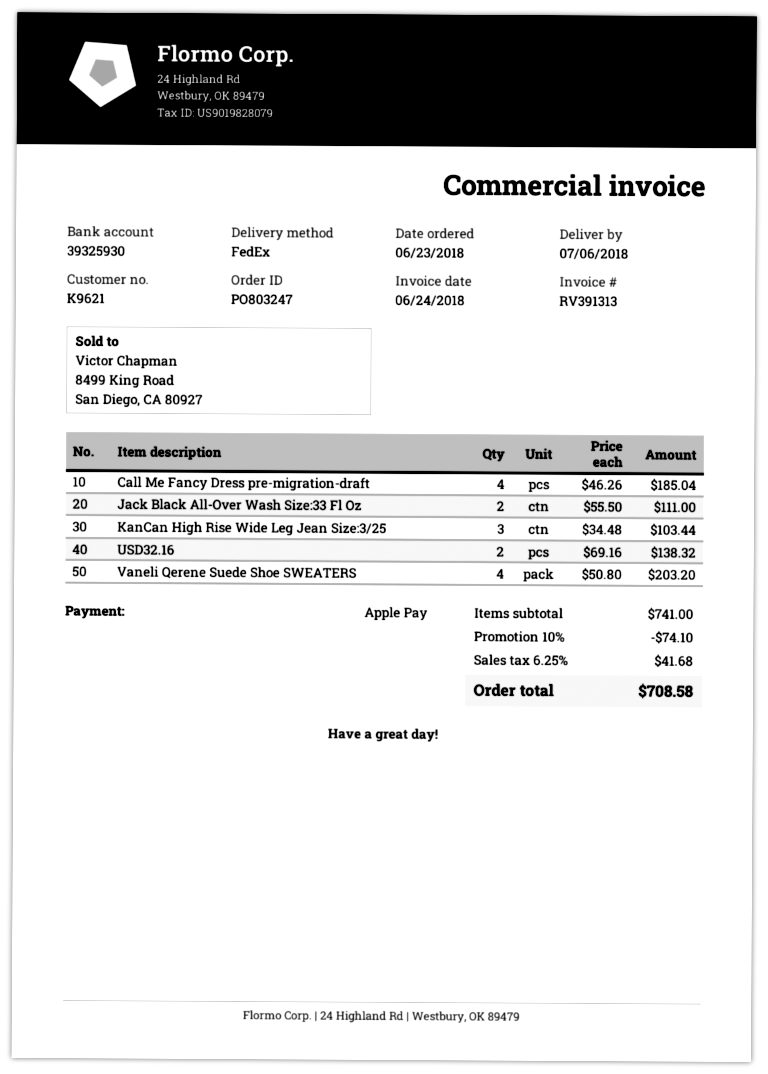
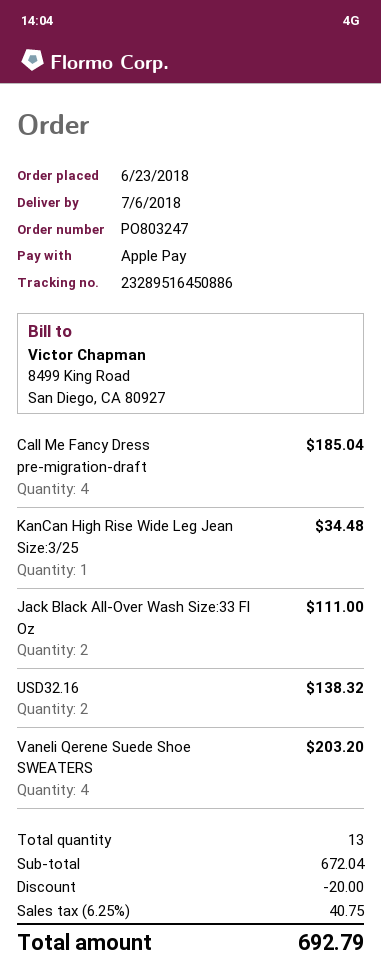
KanCan High Rise Wide Leg Jean Size:3/25: 3 for 103.44 -> 1 for 34.48
subtotal: 741.00 -> 672.04
discount: 74.10 -> 20.00
tax: 6.25% = 41.68 -> 6.25% = 40.75
total: 708.58 -> 692.79

